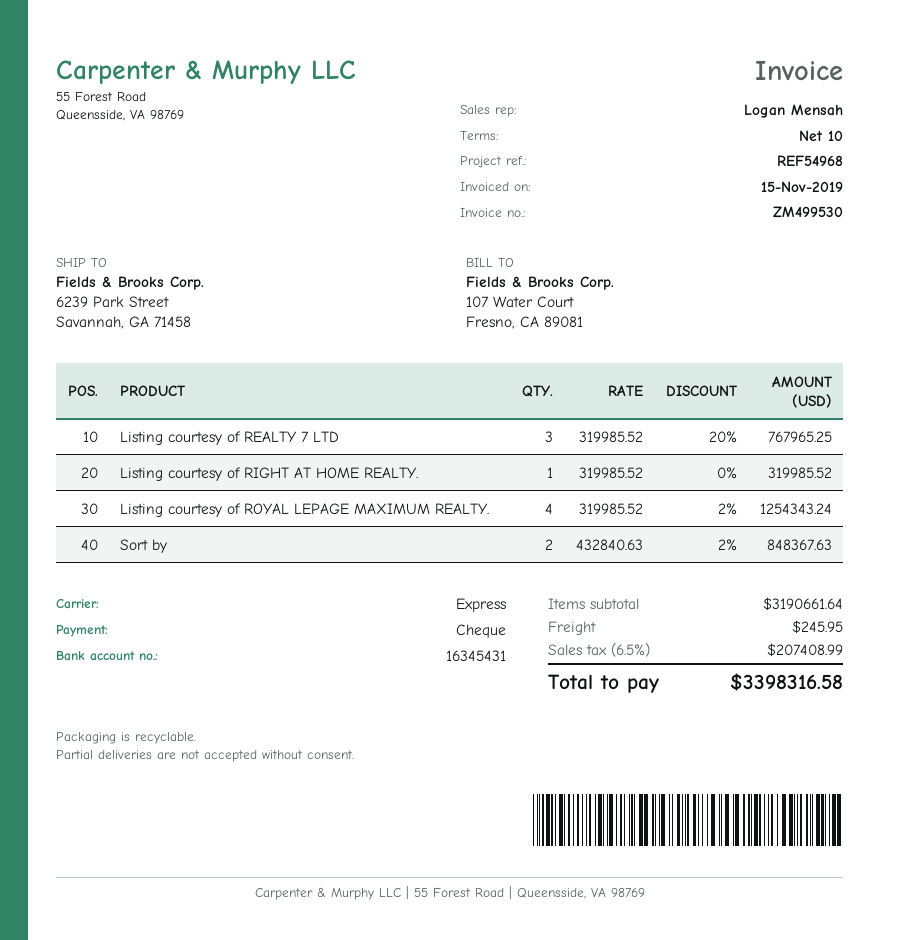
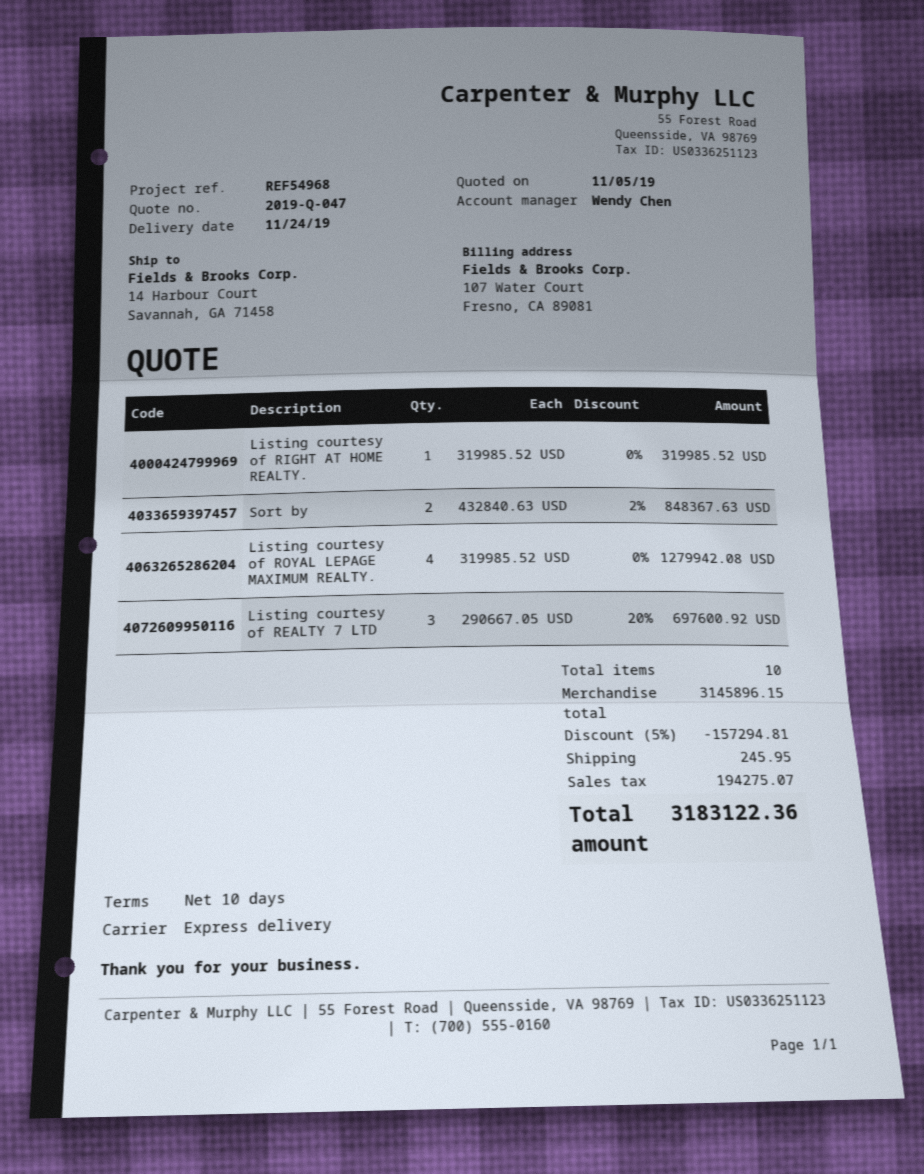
sales rep: Logan Mensah -> Wendy Chen
ship to: 6239 Park Street, Savannah, GA 71458 -> 14 Harbour Court, Savannah, GA 71458
Listing courtesy of REALTY 7 LTD: 3 x 319985.52 - 20% = 767965.25 -> 3 x 290667.05 - 20% = 697600.92
Listing courtesy of ROYAL LEPAGE MAXIMUM REALTY.: 4 x 319985.52 - 2% = 1254343.24 -> 4 x 319985.52 = 1279942.08
subtotal: 3190661.64 -> 3145896.15
discount: none -> 5% = 157294.81
tax: 207408.99 -> 194275.07
total: 3398316.58 -> 3183122.36

